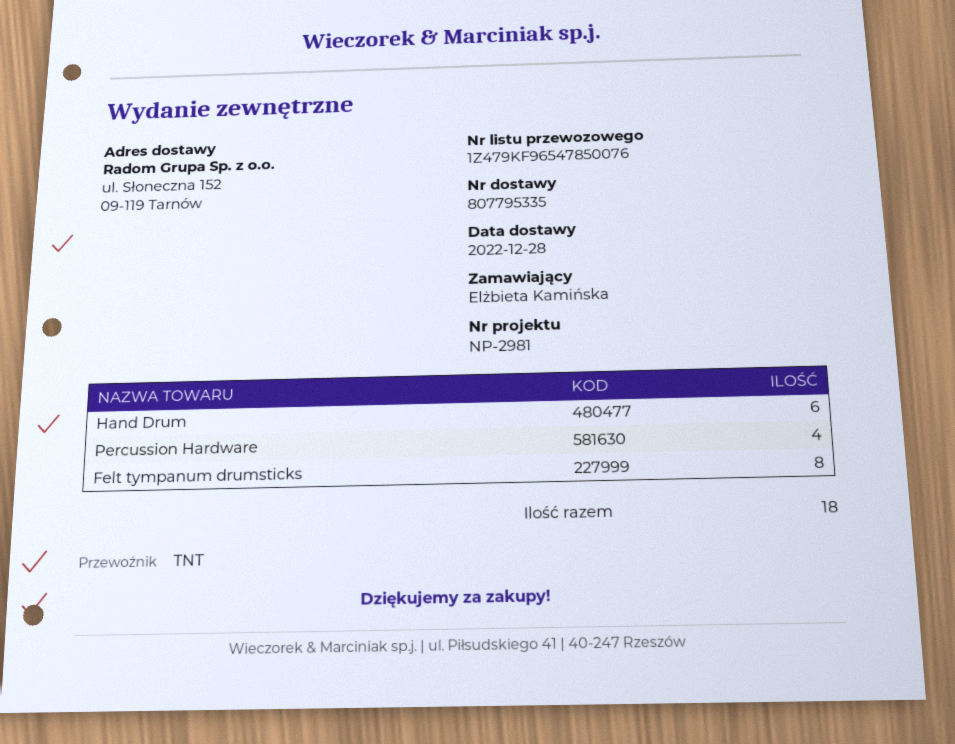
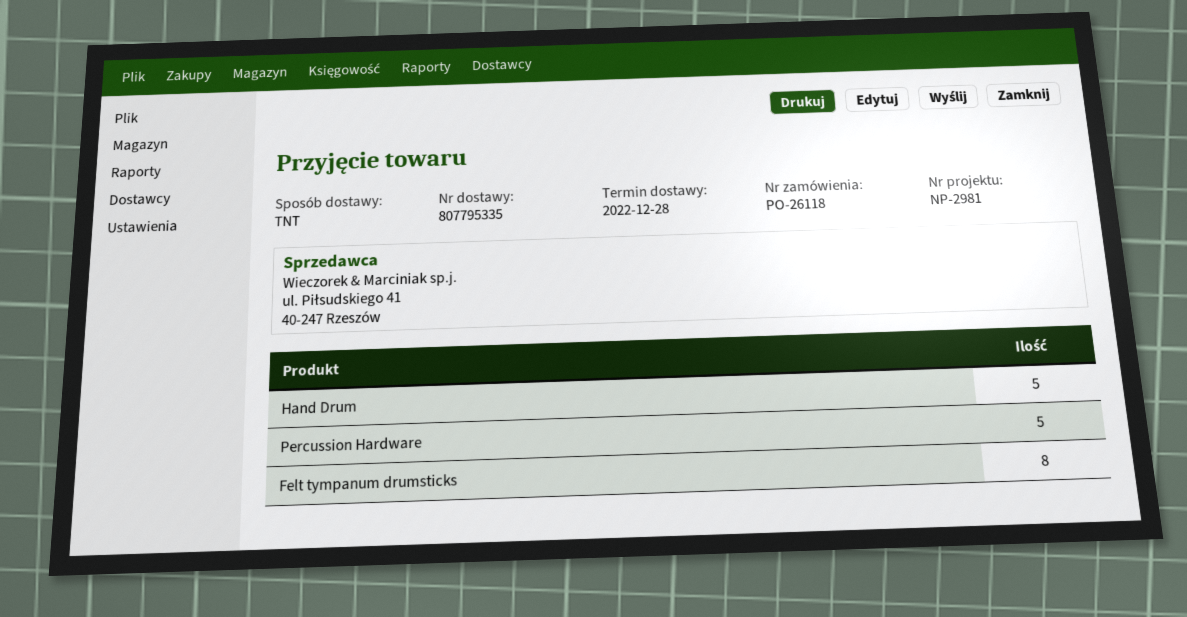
Hand Drum: 6 -> 5
Percussion Hardware: 4 -> 5

